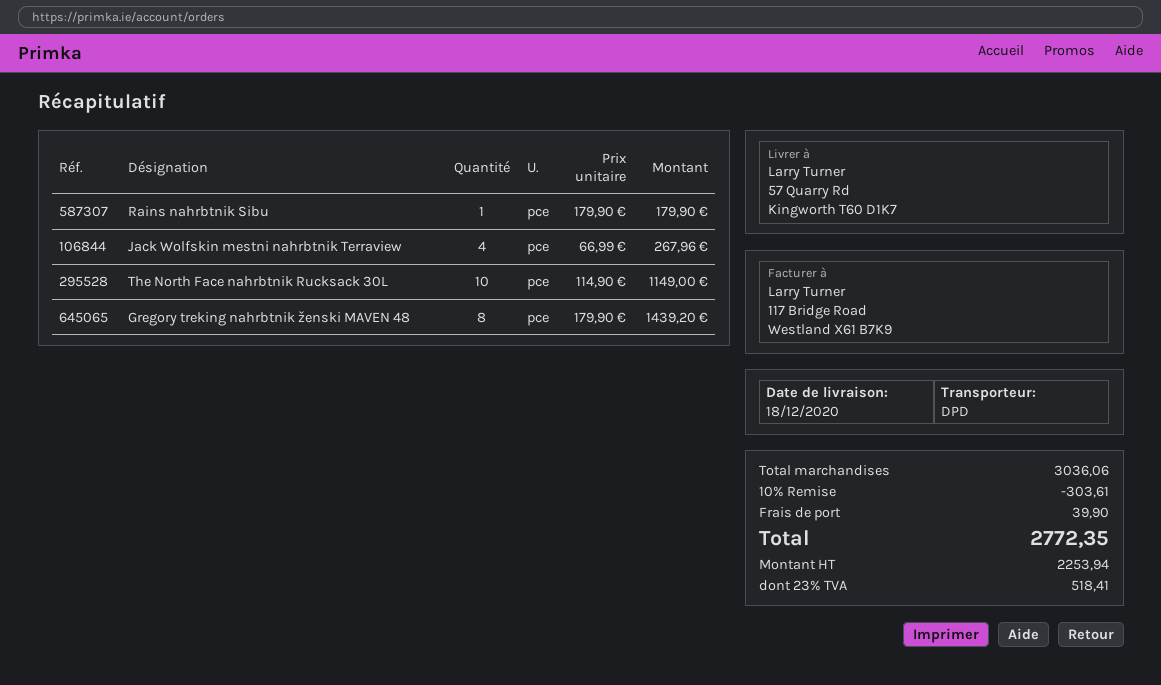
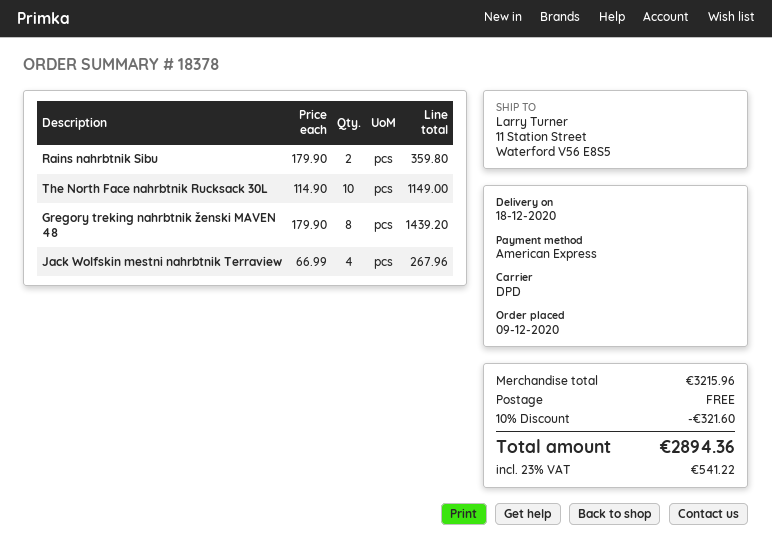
ship to: 57 Quarry Rd, Kingworth T60 D1K7 -> 11 Station Street, Waterford V56 E8S5
Rains nahrbtnik Sibu: 1 x 179.90 = 179.90 -> 2 x 179.90 = 359.80
subtotal: 3036.06 -> 3215.96
discount: 10% = 303.61 -> 10% = 321.60
shipping: 39.90 -> 0.00
tax: 23% = 518.41 -> 23% = 541.22
total: 2772.35 -> 2894.36

